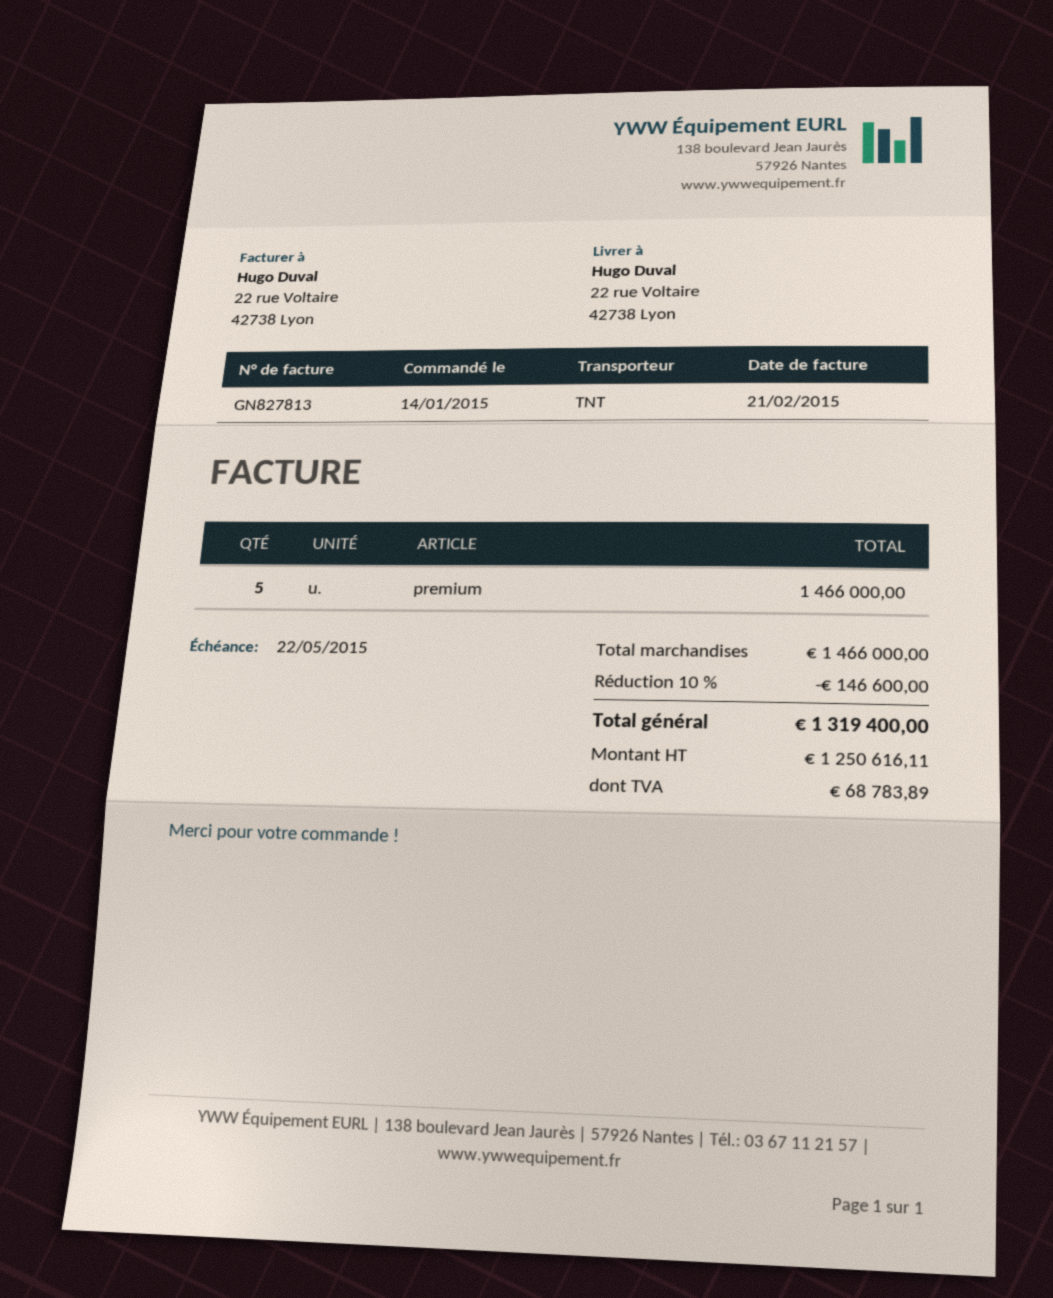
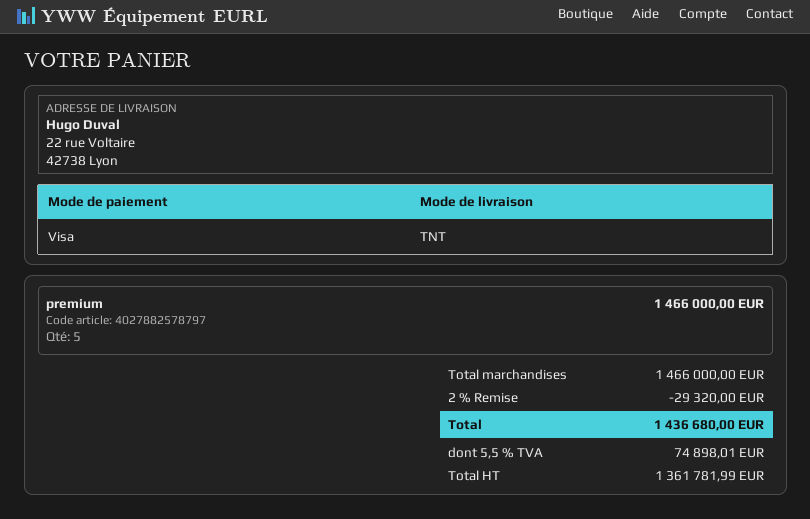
discount: 10% = 146600.00 -> 2% = 29320.00
net: 1250616.11 -> 1361781.99
tax: 68783.89 -> 74898.01
total: 1319400.00 -> 1436680.00

